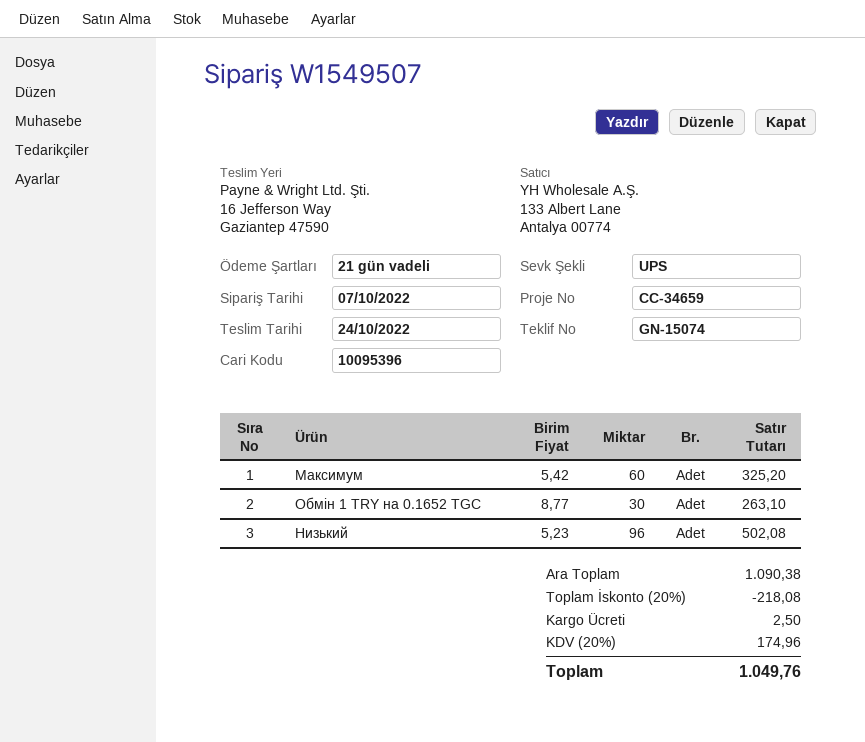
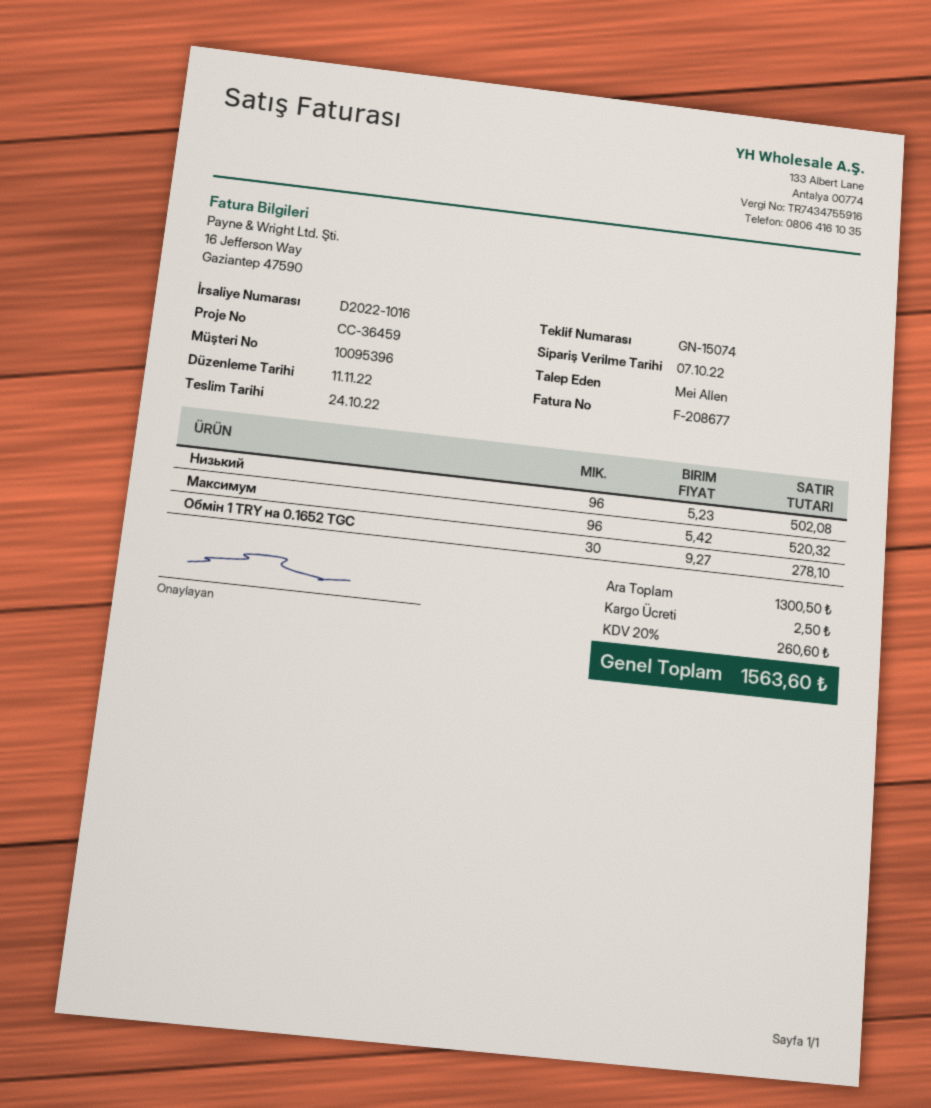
reference: CC-34659 -> CC-36459
Максимум: 60 x 5.42 = 325.20 -> 96 x 5.42 = 520.32
Обмін 1 TRY на 0.1652 TGC: 30 x 8.77 = 263.10 -> 30 x 9.27 = 278.10
subtotal: 1090.38 -> 1300.50
discount: 20% = 218.08 -> none
tax: 20% = 174.96 -> 20% = 260.60
total: 1049.76 -> 1563.60

